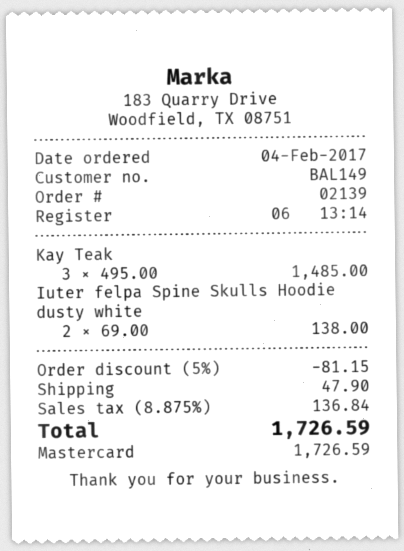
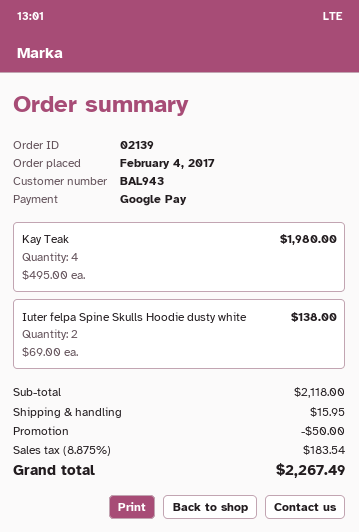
customer number: BAL149 -> BAL943
payment method: Mastercard -> Google Pay
Kay Teak: 3 x 495.00 = 1485.00 -> 4 x 495.00 = 1980.00
discount: 81.15 -> 50.00
shipping: 47.90 -> 15.95
tax: 8.875% = 136.84 -> 8.875% = 183.54
total: 1726.59 -> 2267.49

